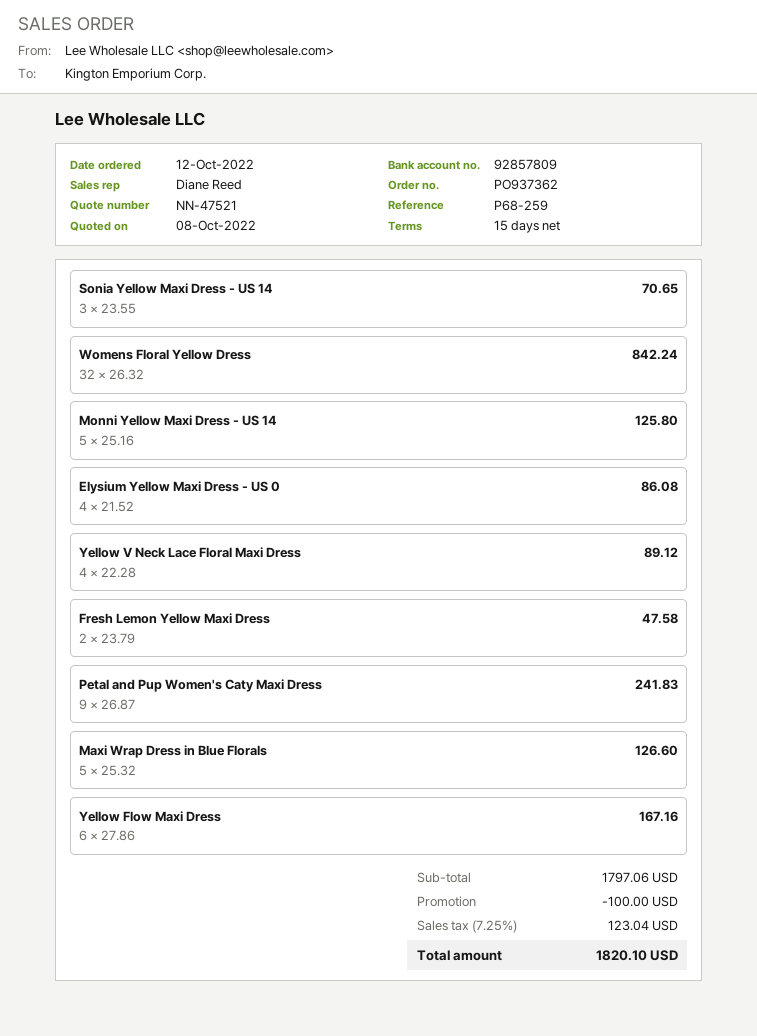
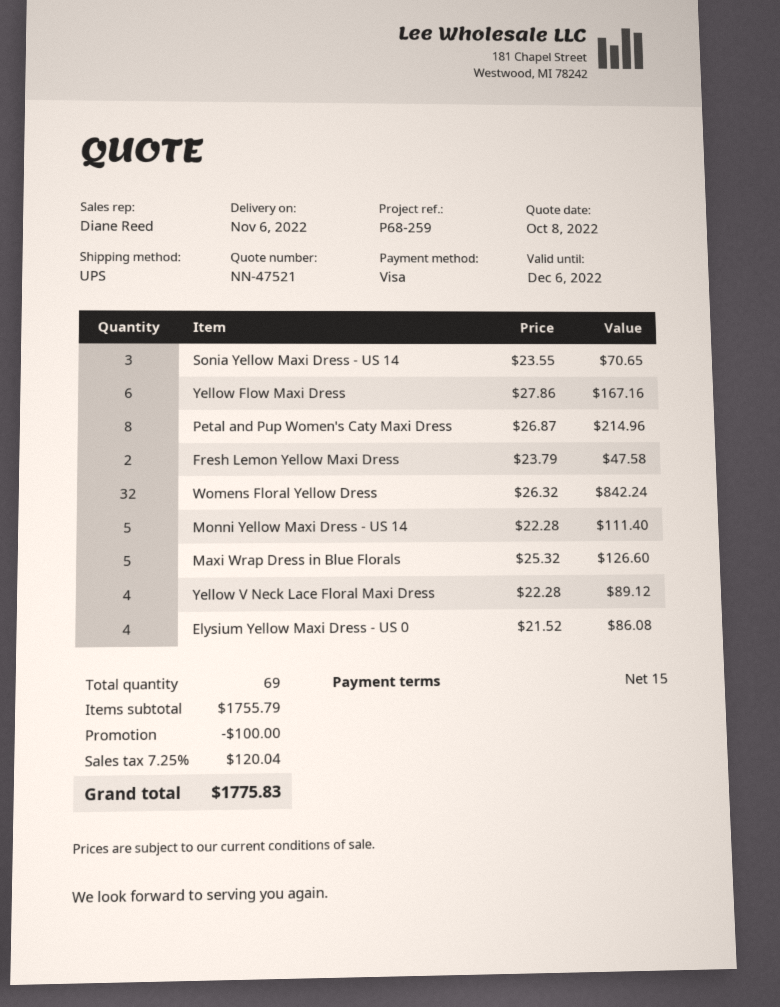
Monni Yellow Maxi Dress - US 14: 5 x 25.16 = 125.80 -> 5 x 22.28 = 111.40
Petal and Pup Women's Caty Maxi Dress: 9 x 26.87 = 241.83 -> 8 x 26.87 = 214.96
subtotal: 1797.06 -> 1755.79
tax: 7.25% = 123.04 -> 7.25% = 120.04
total: 1820.10 -> 1775.83

